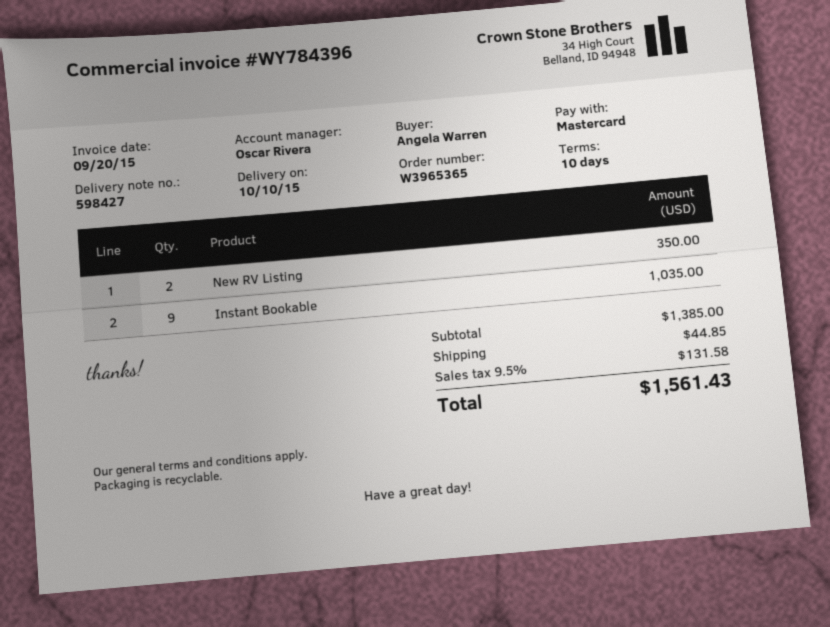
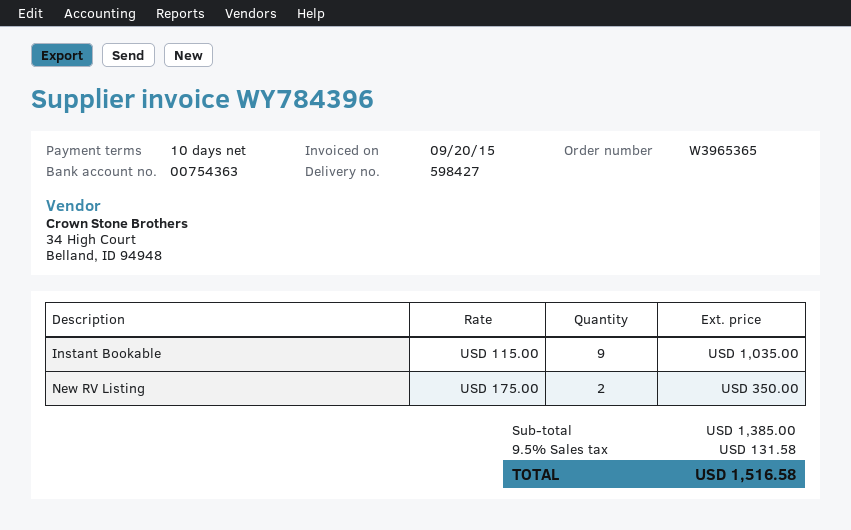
shipping: 44.85 -> none
total: 1561.43 -> 1516.58

